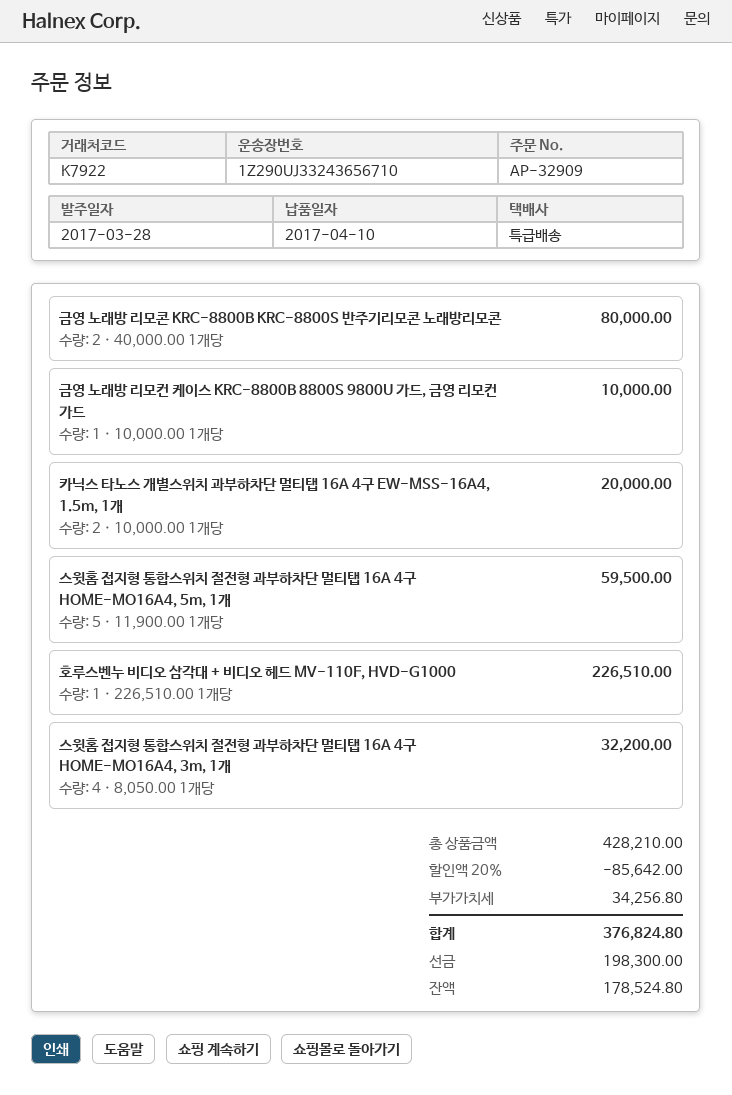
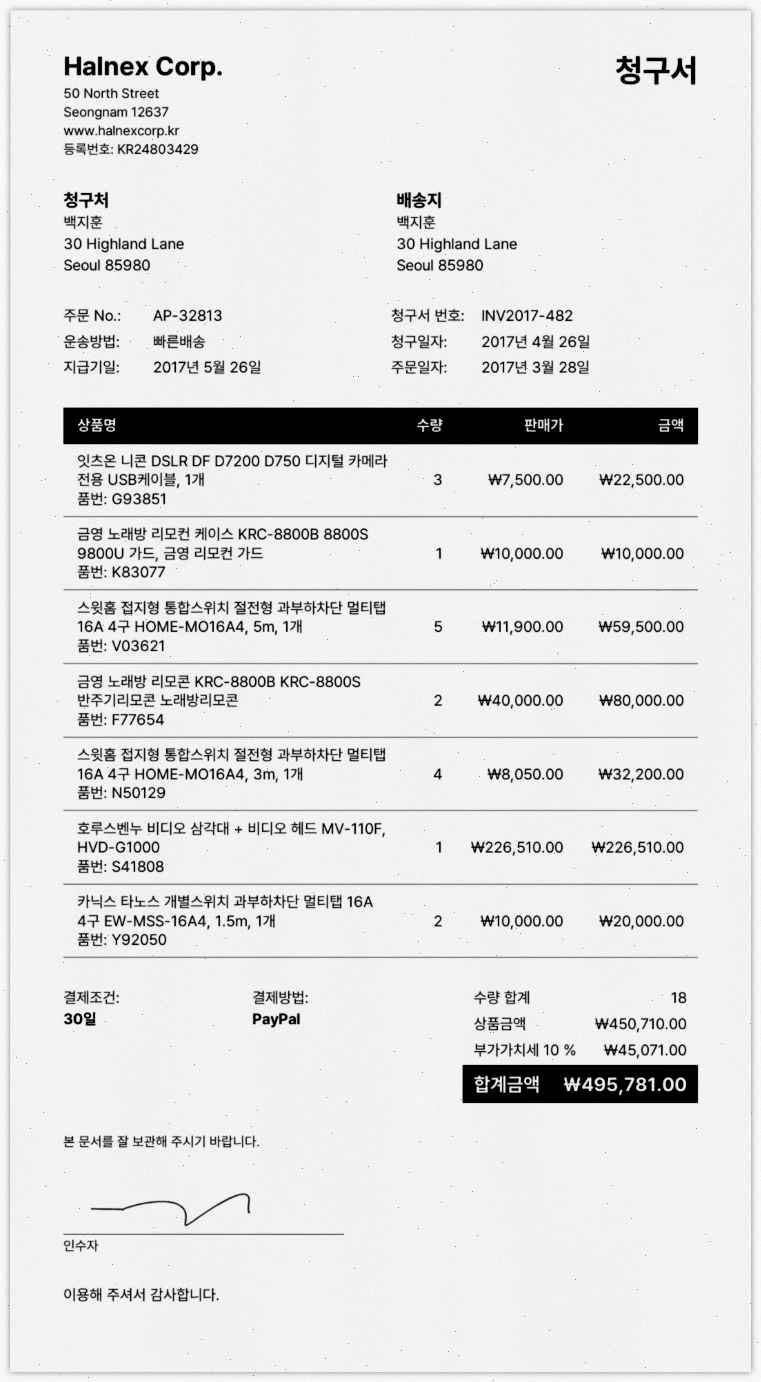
order number: AP-32909 -> AP-32813
잇츠온 니콘 DSLR DF D7200 D750 디지털 카메라 전용 USB케이블, 1개: none -> 3 x 7500.00 = 22500.00
subtotal: 428210.00 -> 450710.00
discount: 20% = 85642.00 -> none
tax: 34256.80 -> 45071.00
total: 376824.80 -> 495781.00

